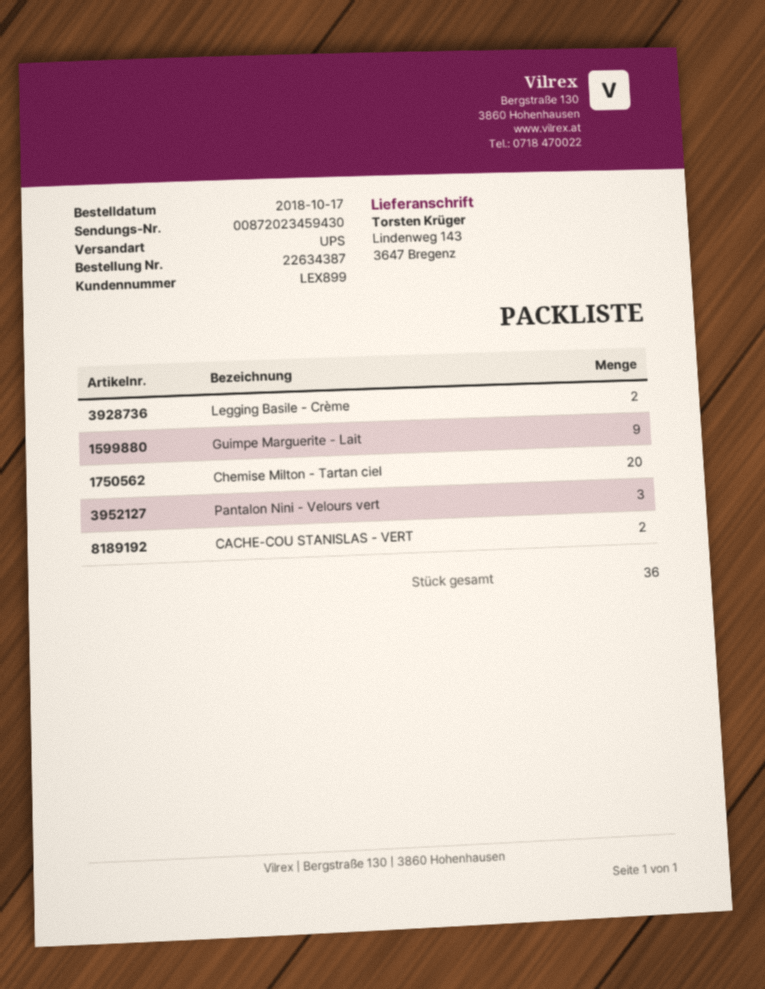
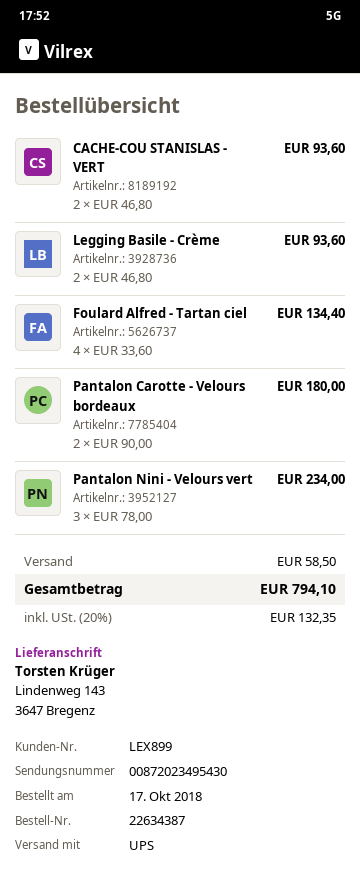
tracking number: 00872023459430 -> 00872023495430
Guimpe Marguerite - Lait: 9 -> none
Chemise Milton - Tartan ciel: 20 -> none
Foulard Alfred - Tartan ciel: none -> 4
Pantalon Carotte - Velours bordeaux: none -> 2

